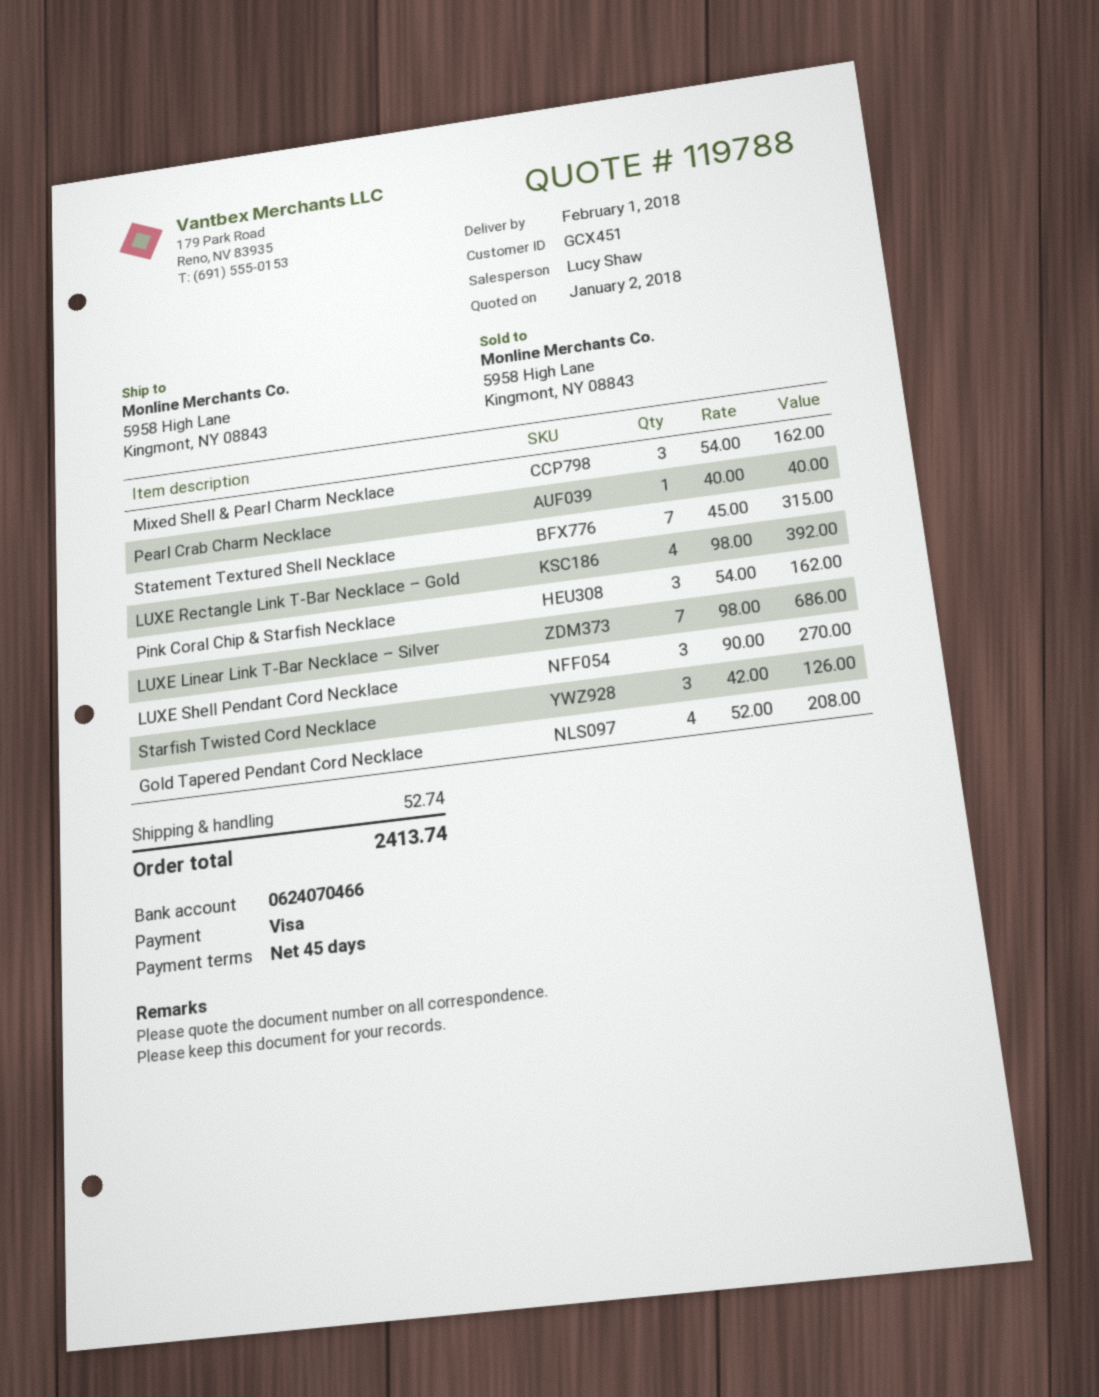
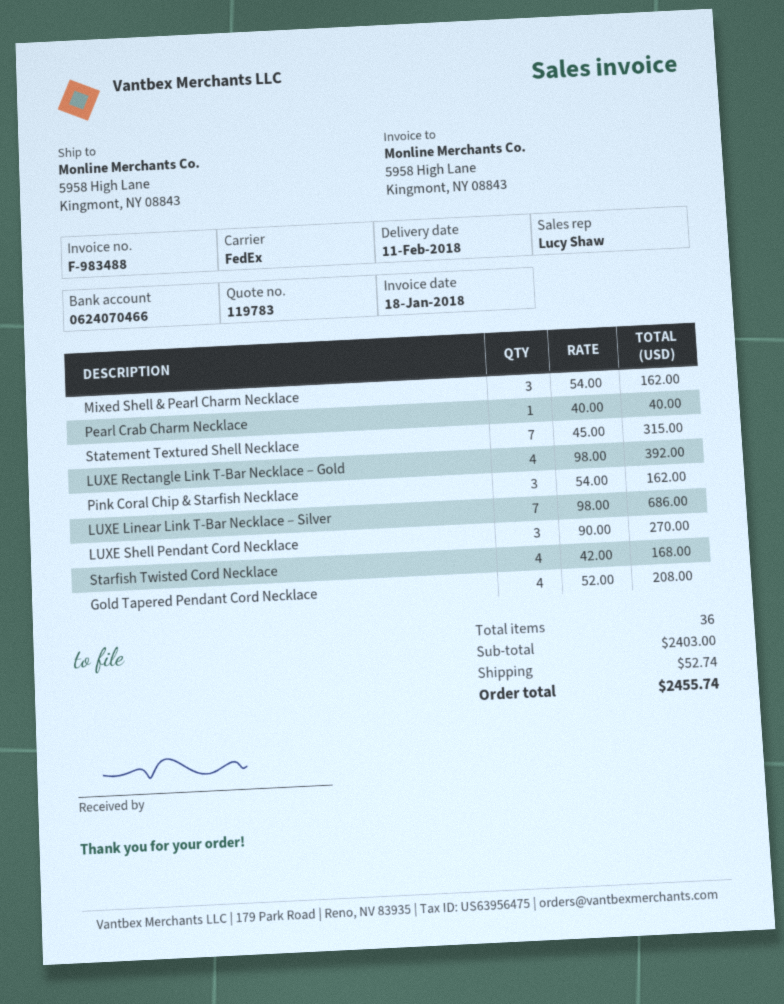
quote number: 119788 -> 119783
delivery date: 2018-02-01 -> 2018-02-11
Starfish Twisted Cord Necklace: 3 x 42.00 = 126.00 -> 4 x 42.00 = 168.00
total: 2413.74 -> 2455.74

